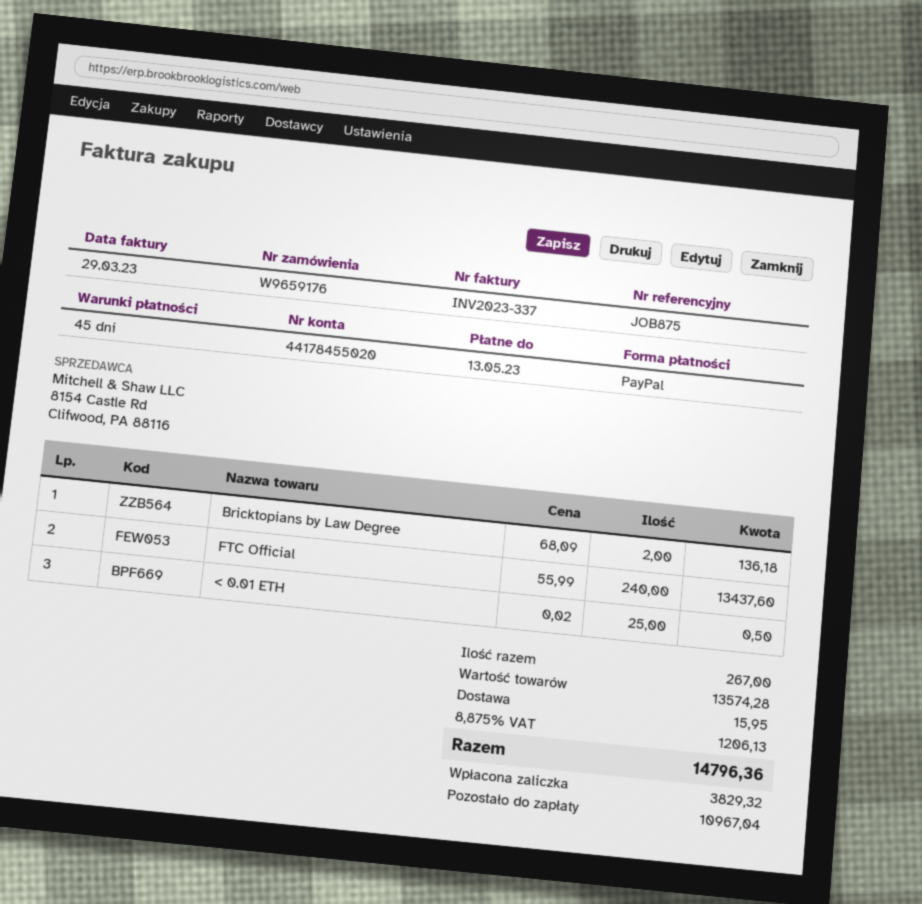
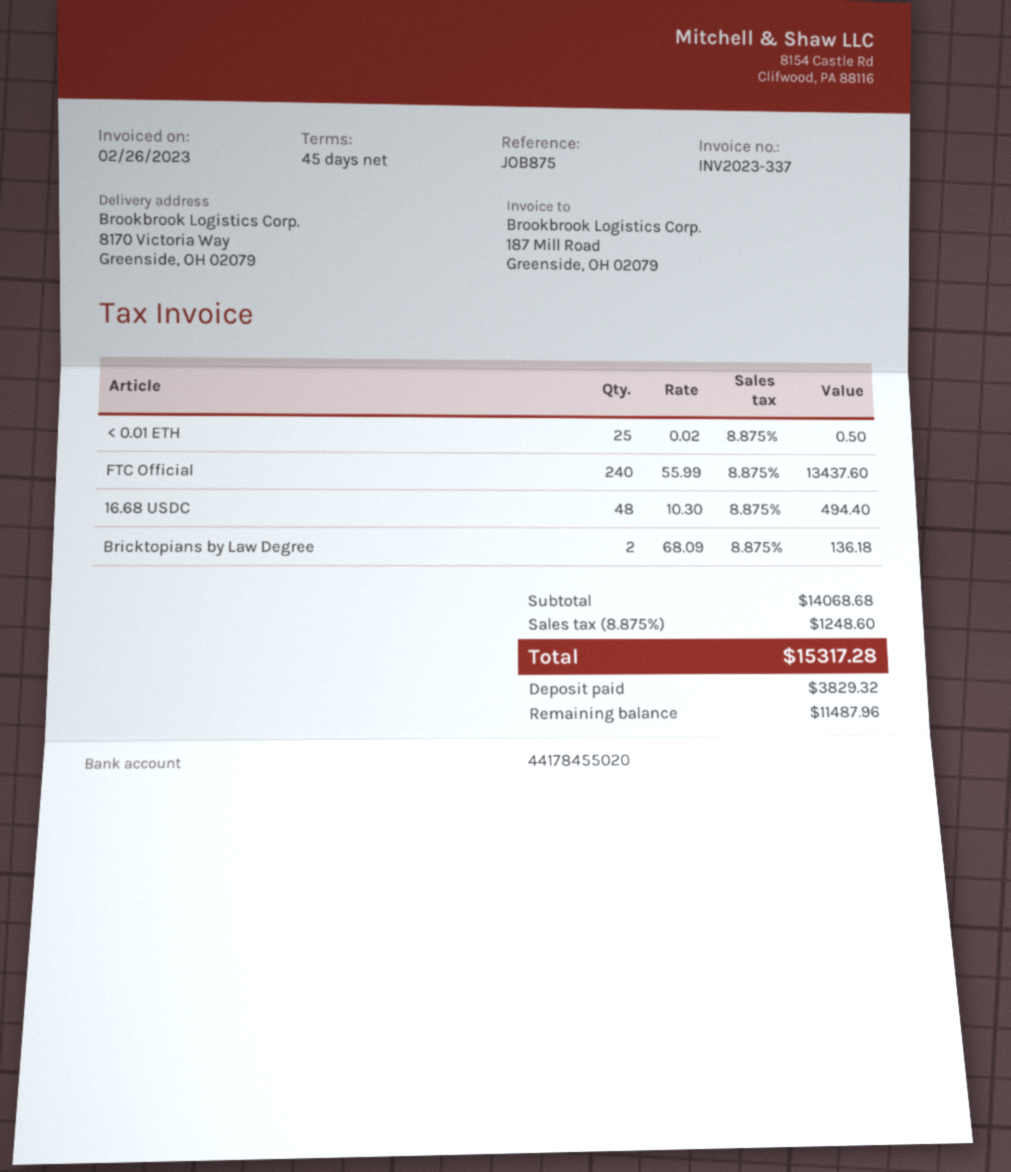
invoice date: 2023-03-29 -> 2023-02-26
16.68 USDC: none -> 48 x 10.30 = 494.40
subtotal: 13574.28 -> 14068.68
shipping: 15.95 -> none
tax: 8.875% = 1206.13 -> 8.875% = 1248.60
total: 14796.36 -> 15317.28
balance: 10967.04 -> 11487.96

